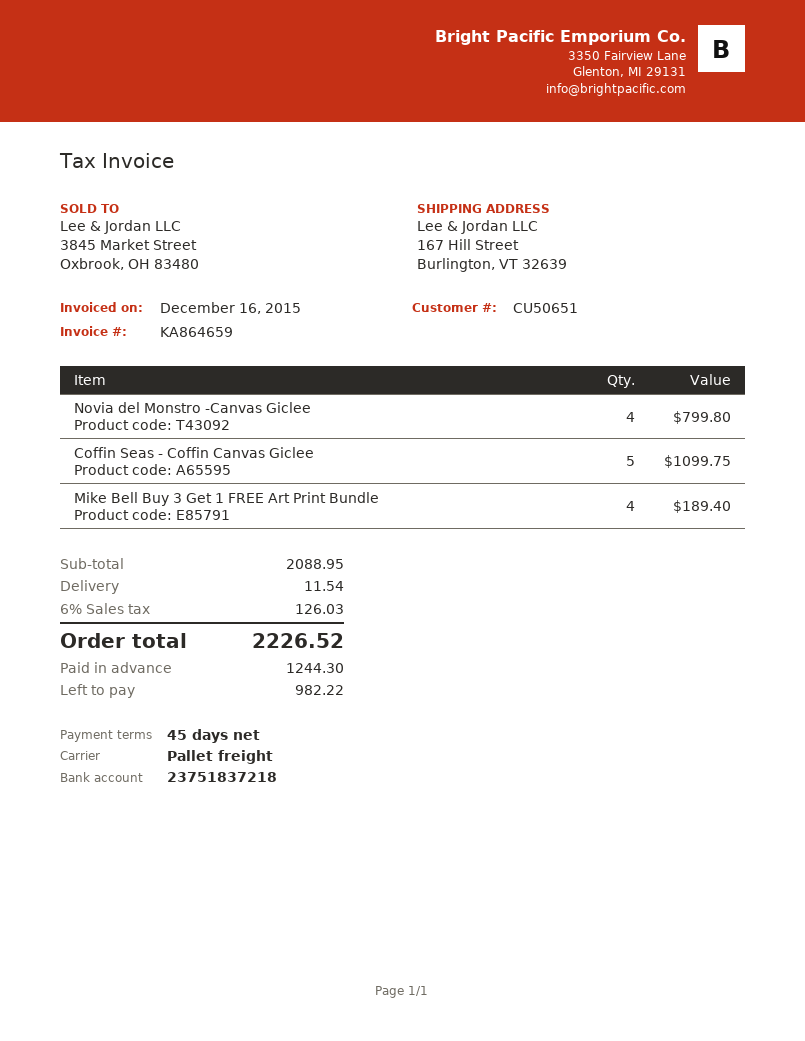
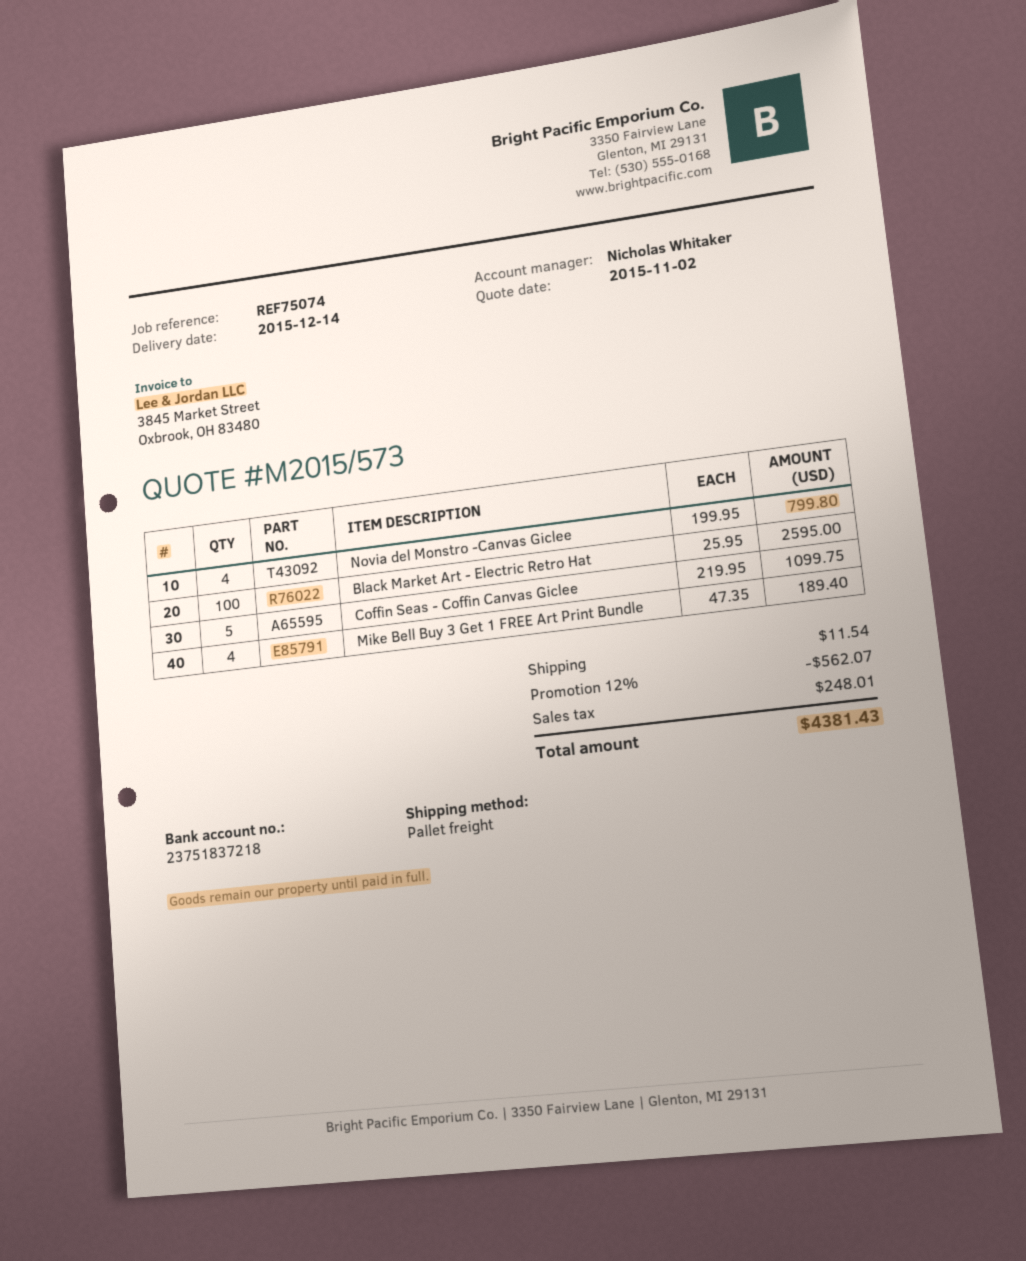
Black Market Art - Electric Retro Hat: none -> 100 for 2595.00
discount: none -> 12% = 562.07
tax: 126.03 -> 248.01
total: 2226.52 -> 4381.43

